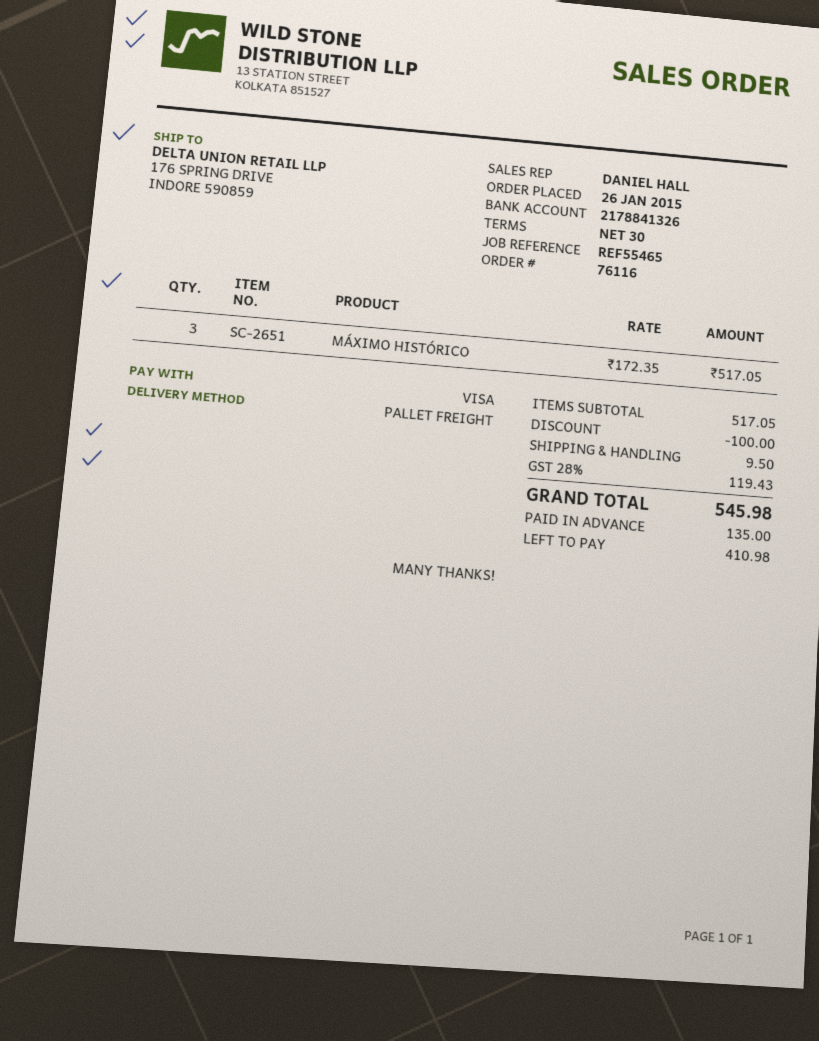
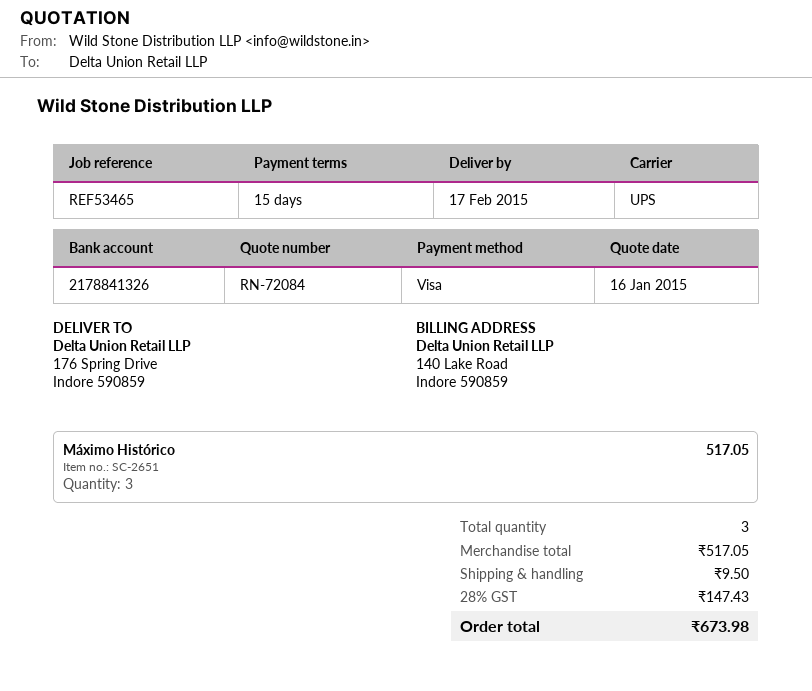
payment terms: 30 days -> 15 days
reference: REF55465 -> REF53465
shipping method: pallet freight -> UPS
discount: 100.00 -> none
tax: 28% = 119.43 -> 28% = 147.43
total: 545.98 -> 673.98

